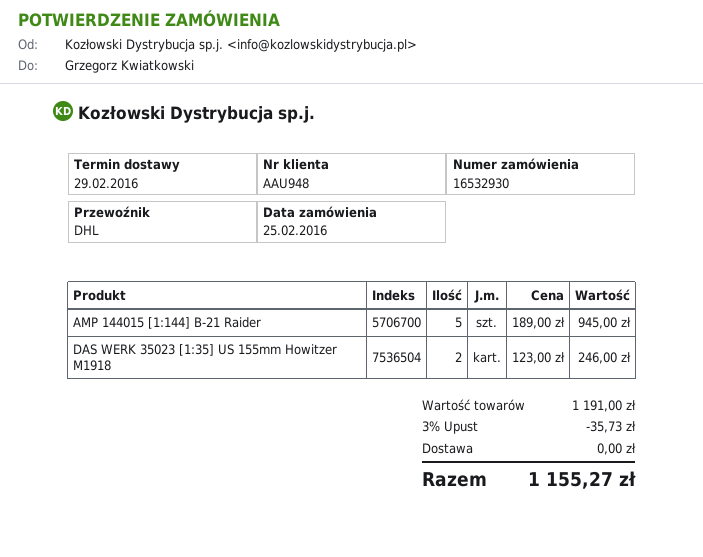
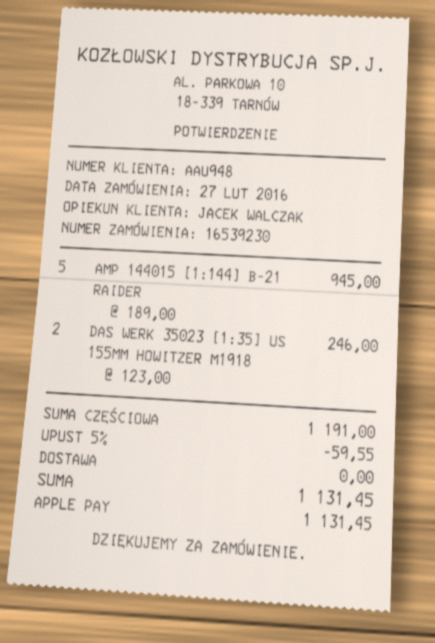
order number: 16532930 -> 16539230
order date: 2016-02-25 -> 2016-02-27
discount: 3% = 35.73 -> 5% = 59.55
total: 1155.27 -> 1131.45

